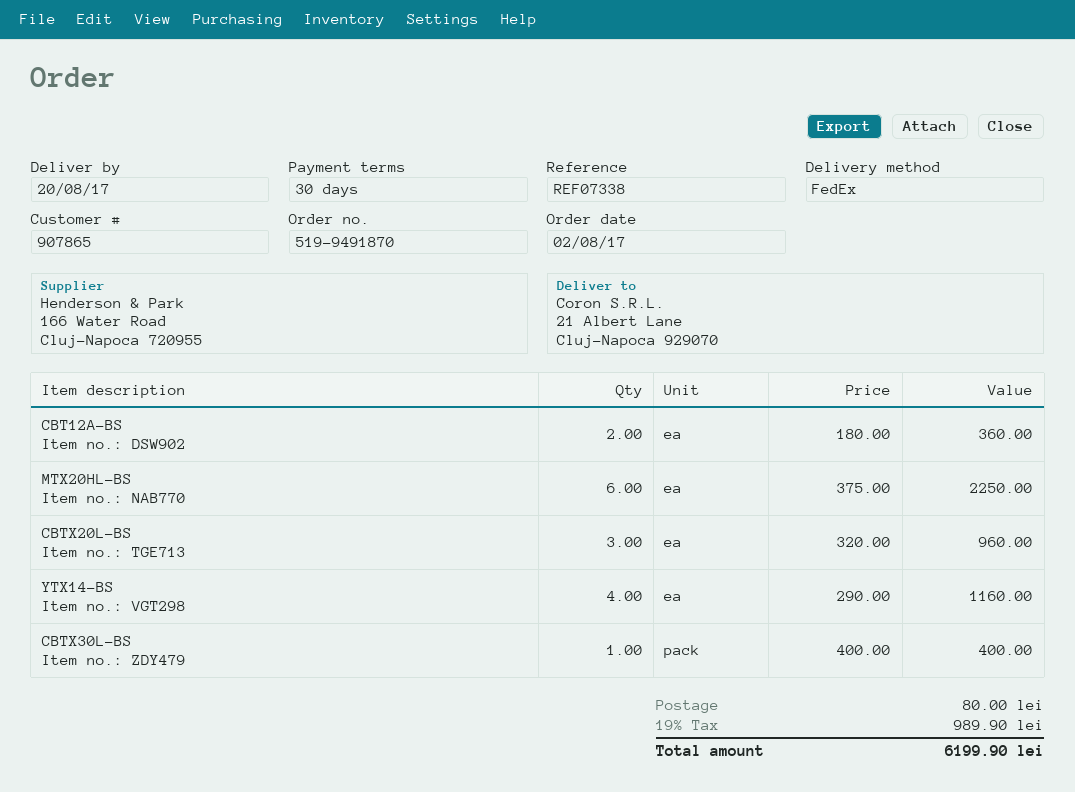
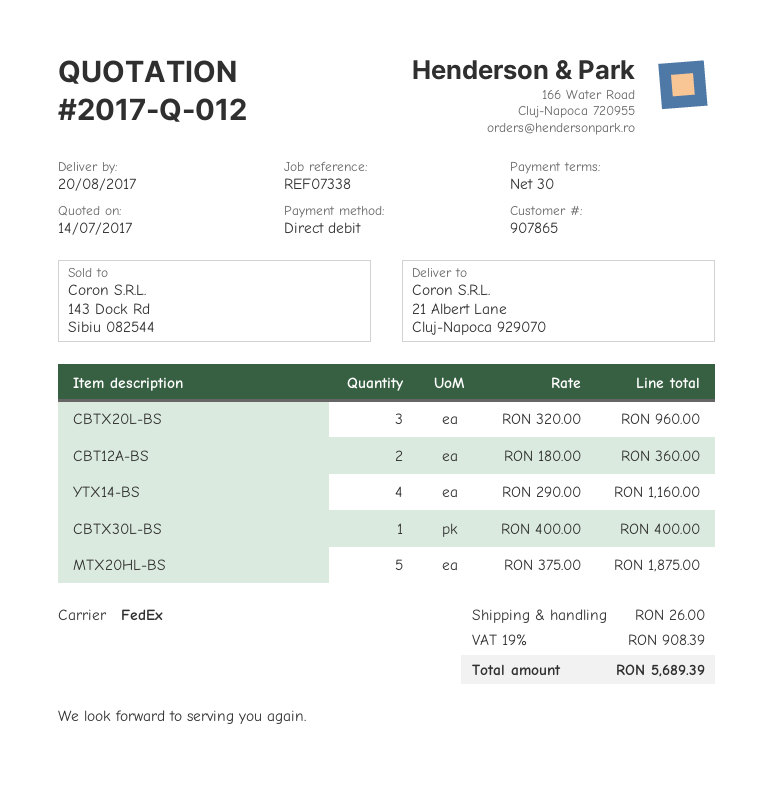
MTX20HL-BS: 6 x 375.00 = 2250.00 -> 5 x 375.00 = 1875.00
shipping: 80.00 -> 26.00
tax: 19% = 989.90 -> 19% = 908.39
total: 6199.90 -> 5689.39

